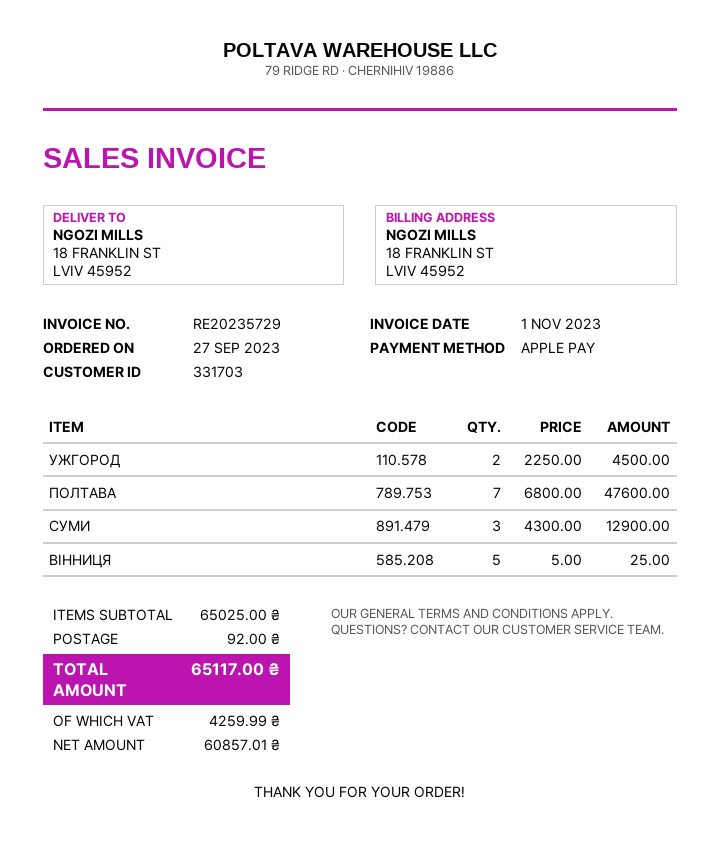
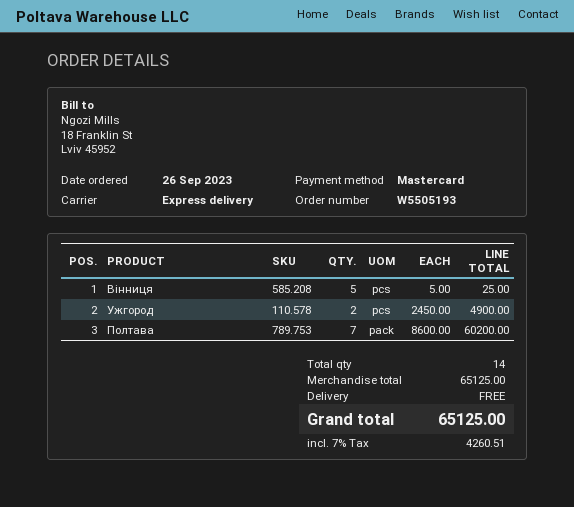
order date: 2023-09-27 -> 2023-09-26
payment method: Apple Pay -> Mastercard
УЖГОРОД: 2 x 2250.00 = 4500.00 -> 2 x 2450.00 = 4900.00
ПОЛТАВА: 7 x 6800.00 = 47600.00 -> 7 x 8600.00 = 60200.00
СУМИ: 3 x 4300.00 = 12900.00 -> none
subtotal: 65025.00 -> 65125.00
shipping: 92.00 -> 0.00
tax: 4259.99 -> 4260.51
total: 65117.00 -> 65125.00

